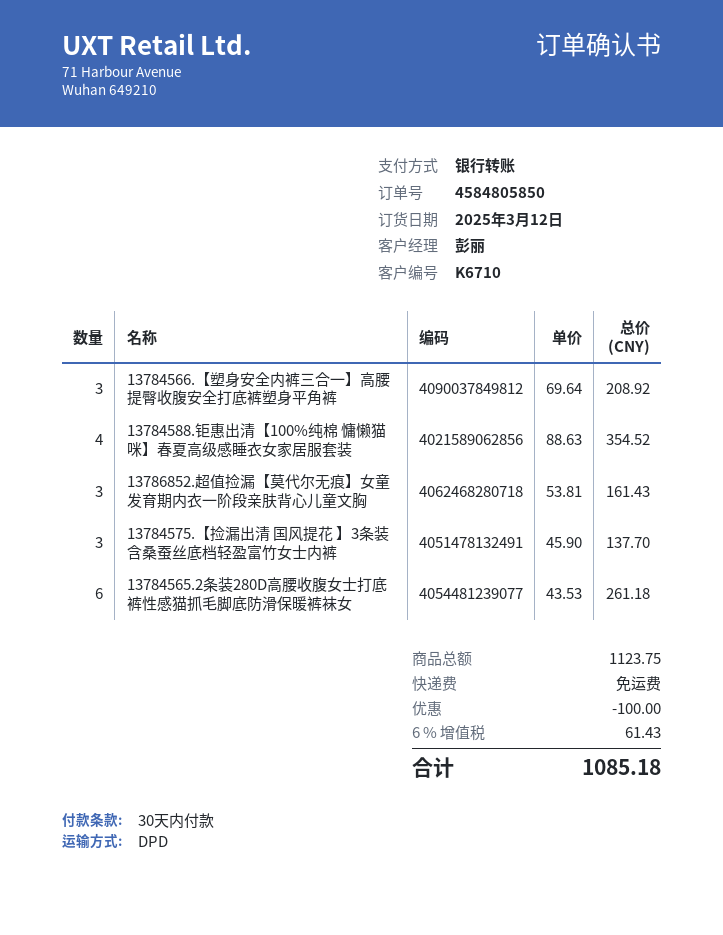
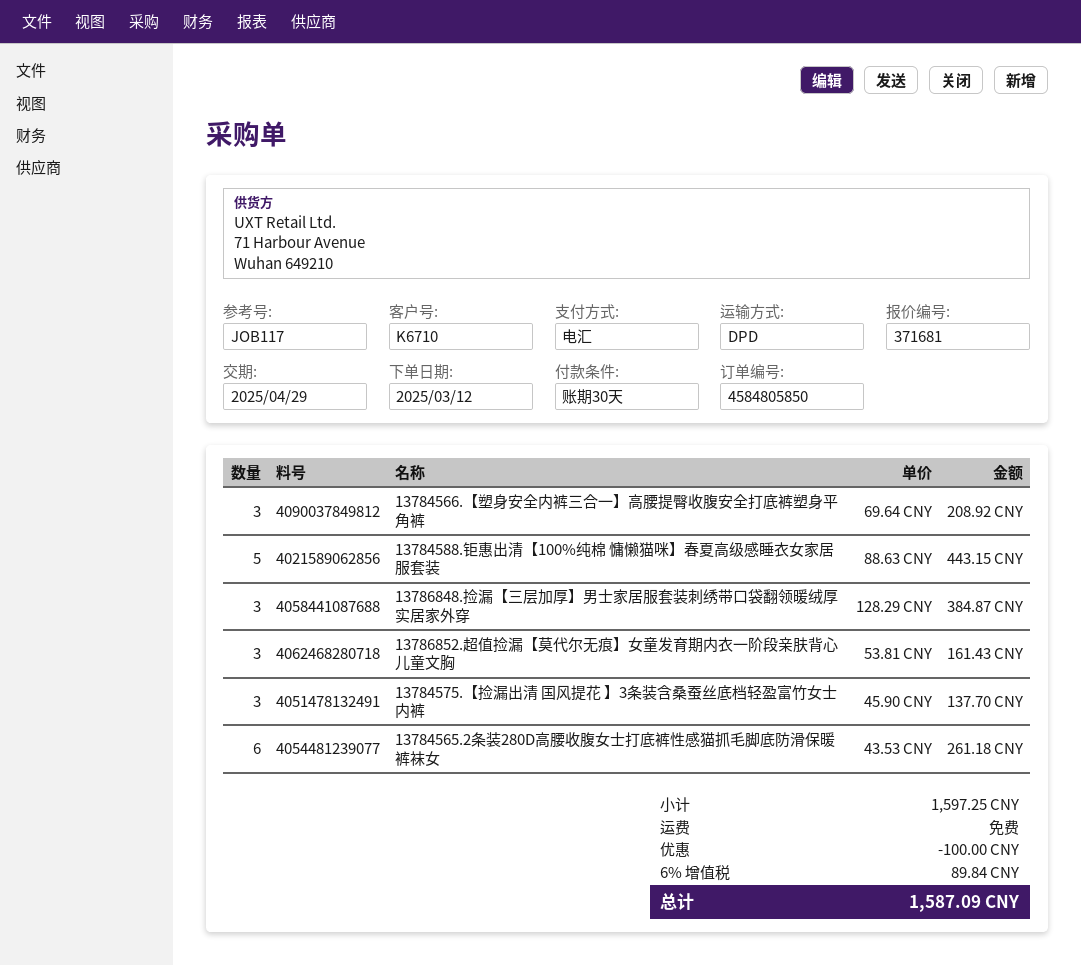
13784588.钜惠出清【100%纯棉 慵懒猫咪】春夏高级感睡衣女家居服套装: 4 x 88.63 = 354.52 -> 5 x 88.63 = 443.15
13786848.捡漏【三层加厚】男士家居服套装刺绣带口袋翻领暖绒厚实居家外穿: none -> 3 x 128.29 = 384.87
subtotal: 1123.75 -> 1597.25
tax: 6% = 61.43 -> 6% = 89.84
total: 1085.18 -> 1587.09

